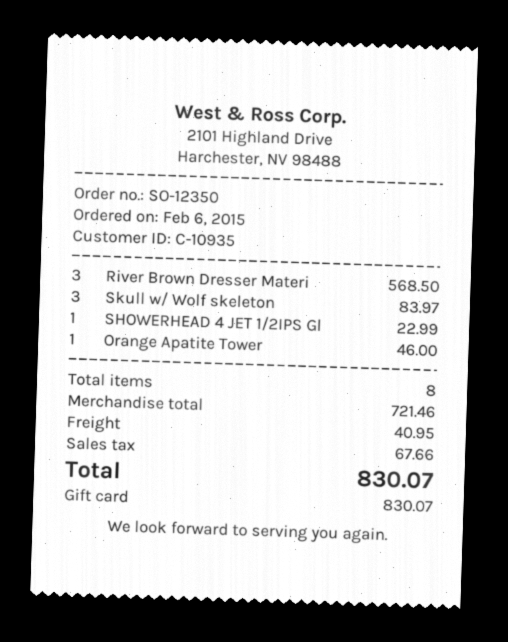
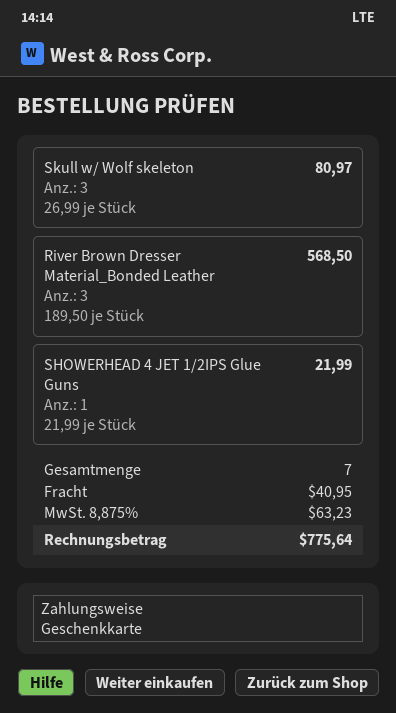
Skull w/ Wolf skeleton: 3 for 83.97 -> 3 for 80.97
SHOWERHEAD 4 JET 1/2IPS Gl: 1 for 22.99 -> 1 for 21.99
Orange Apatite Tower: 1 for 46.00 -> none
total quantity: 8 -> 7
tax: 67.66 -> 63.23
total: 830.07 -> 775.64

